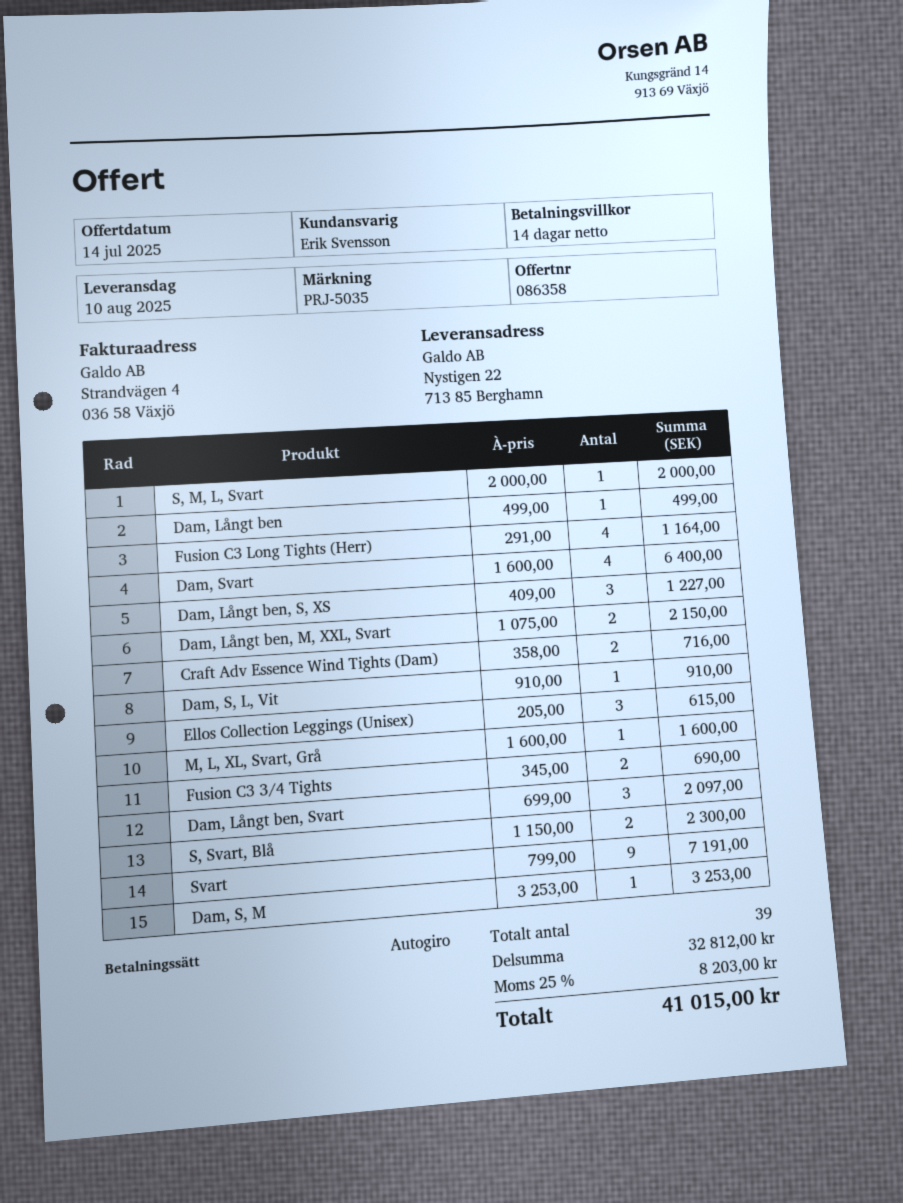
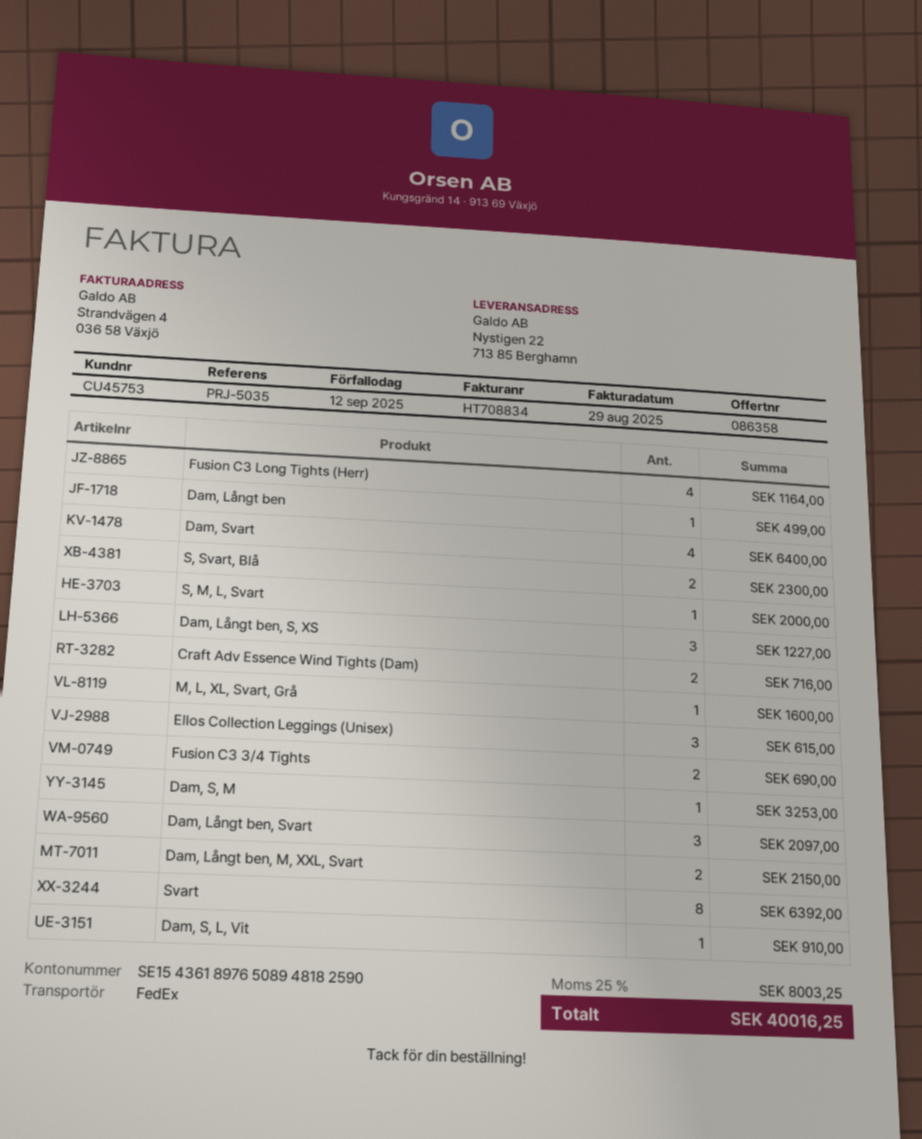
Svart: 9 for 7191.00 -> 8 for 6392.00
tax: 25% = 8203.00 -> 25% = 8003.25
total: 41015.00 -> 40016.25

